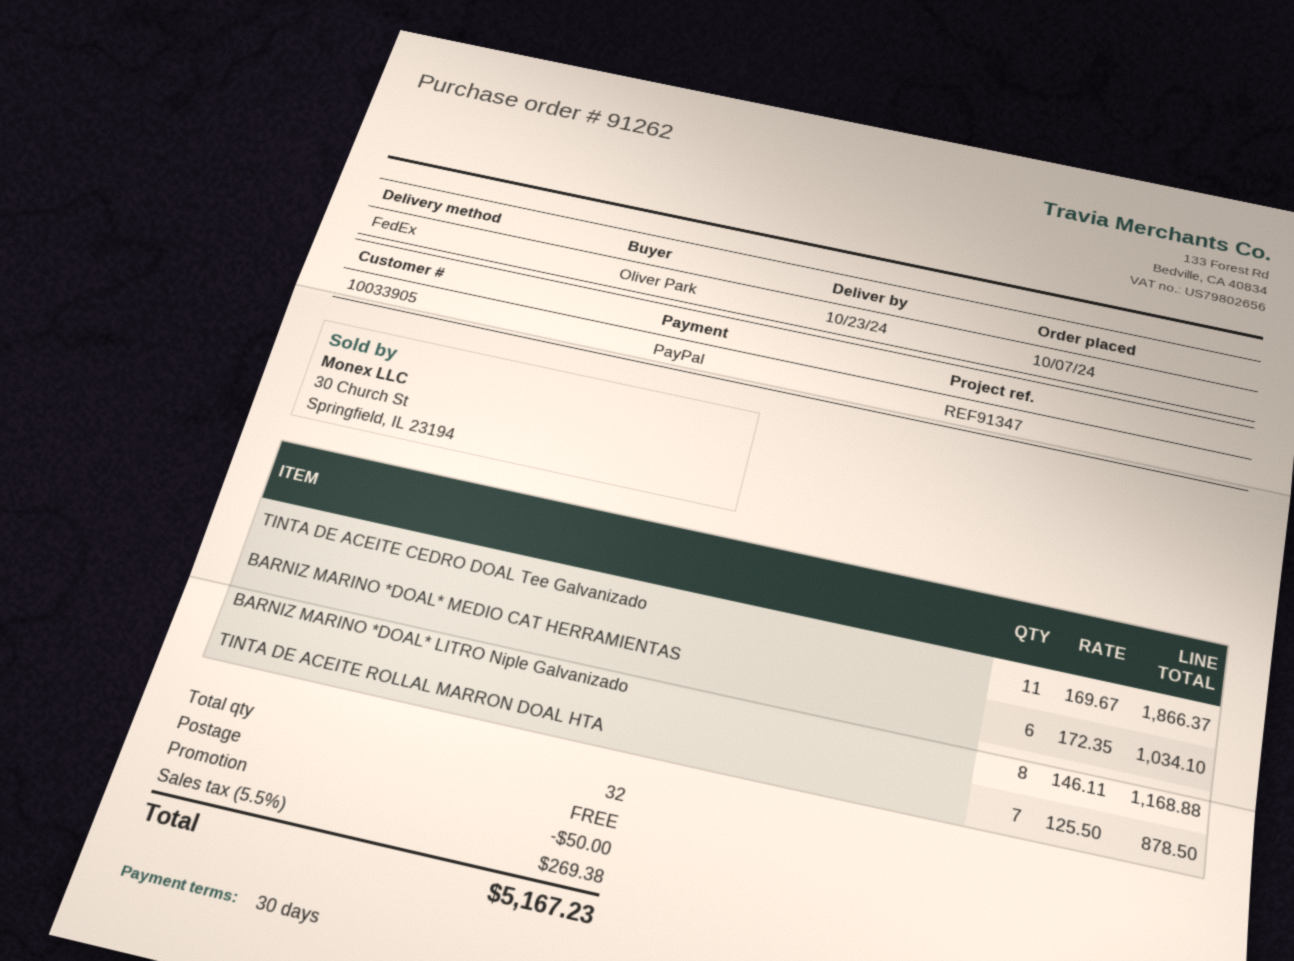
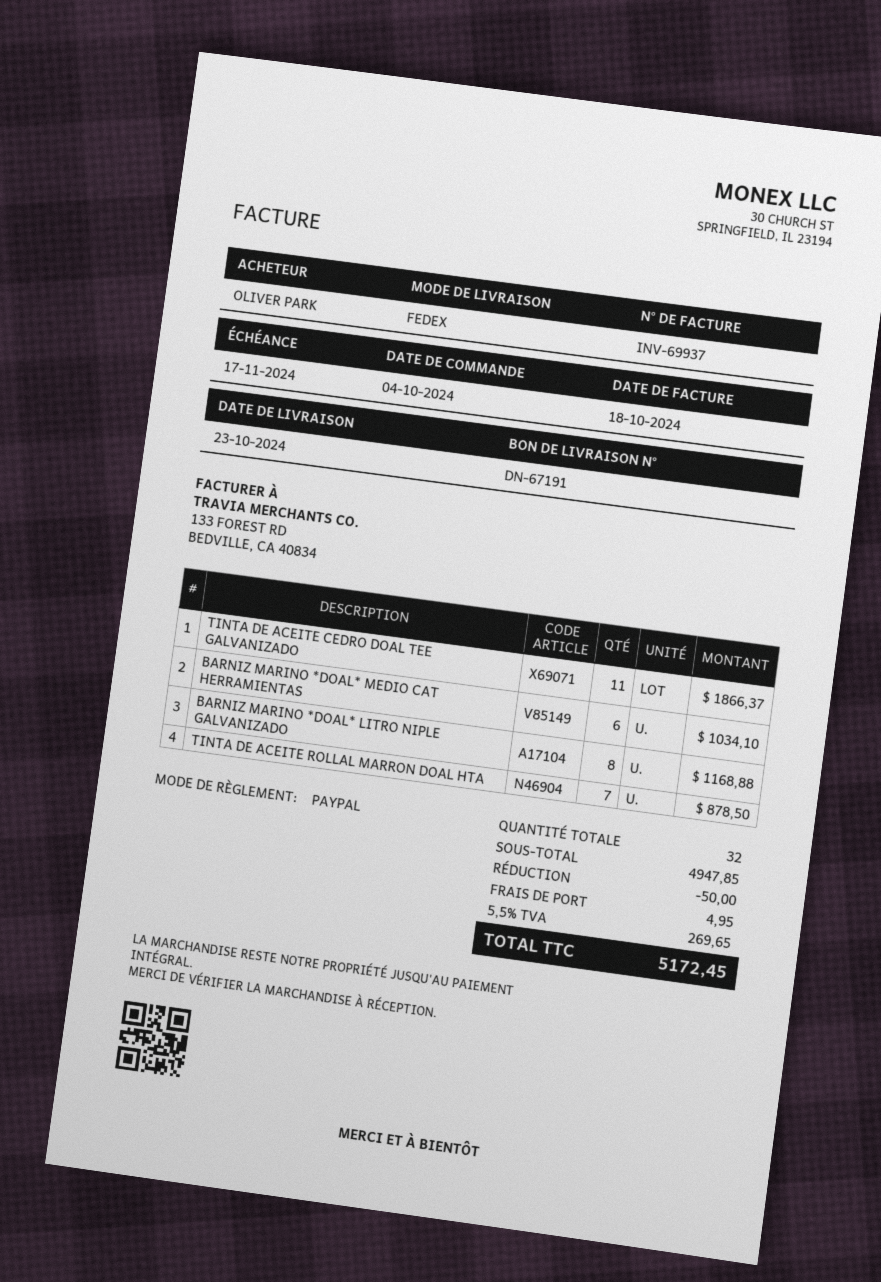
order date: 2024-10-07 -> 2024-10-04
shipping: 0.00 -> 4.95
tax: 5.5% = 269.38 -> 5.5% = 269.65
total: 5167.23 -> 5172.45

